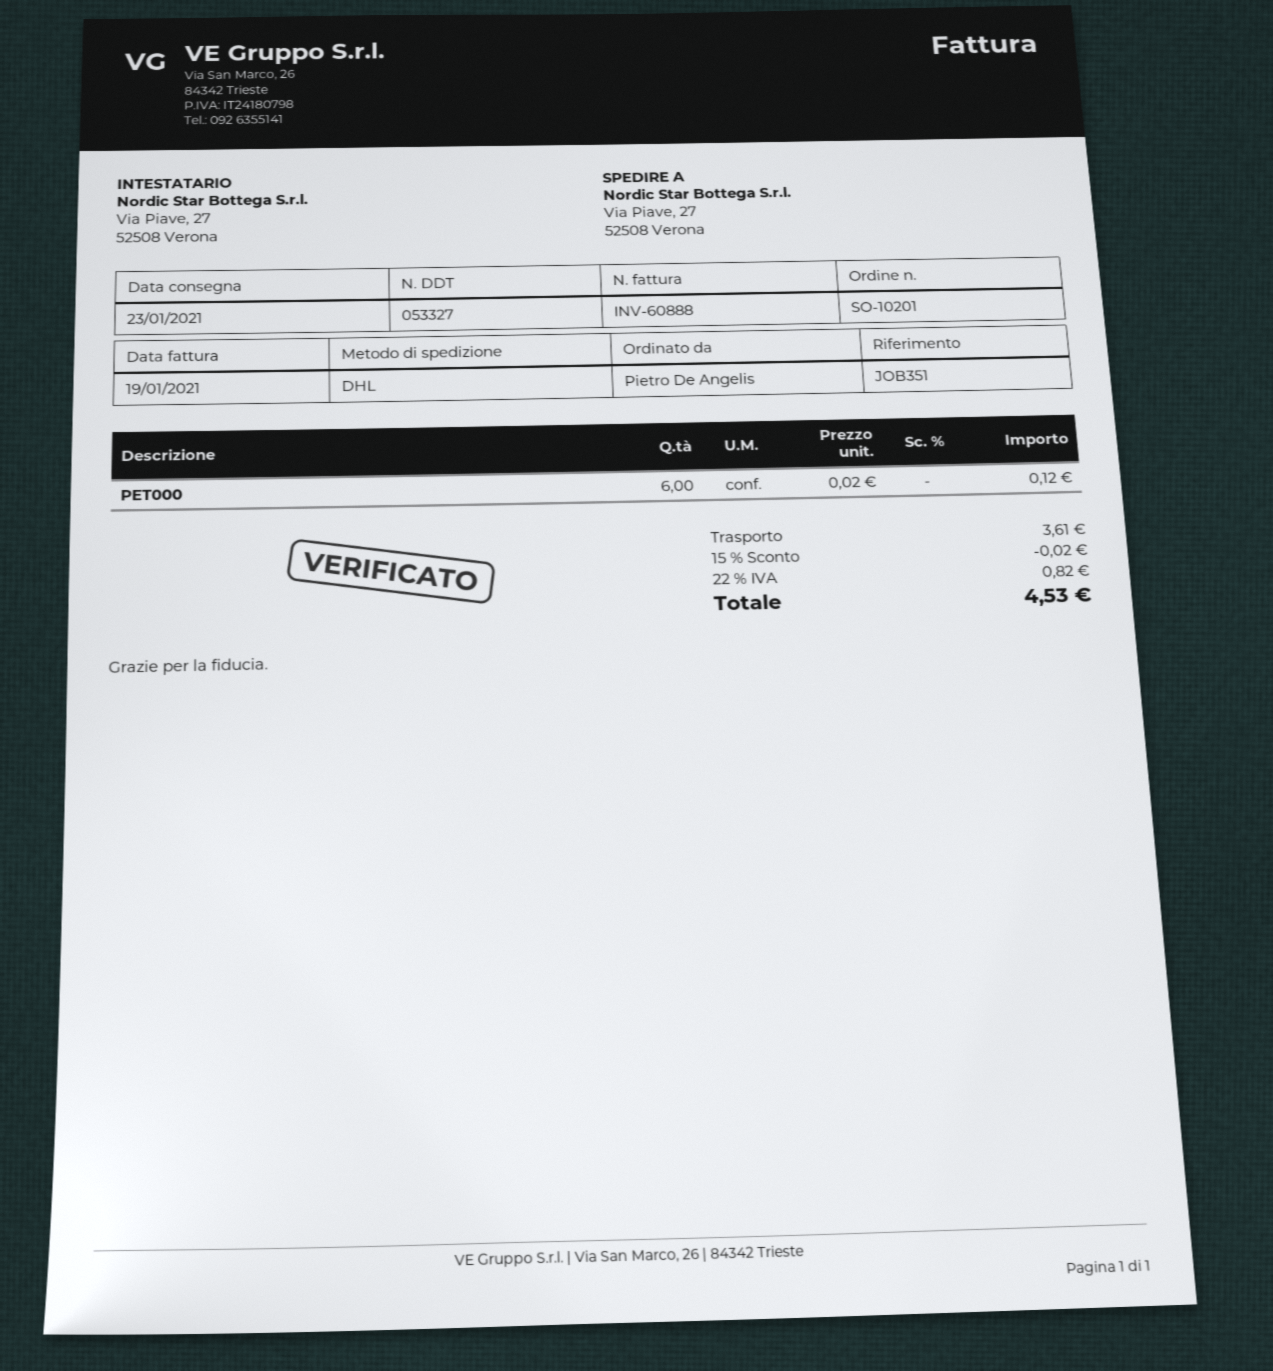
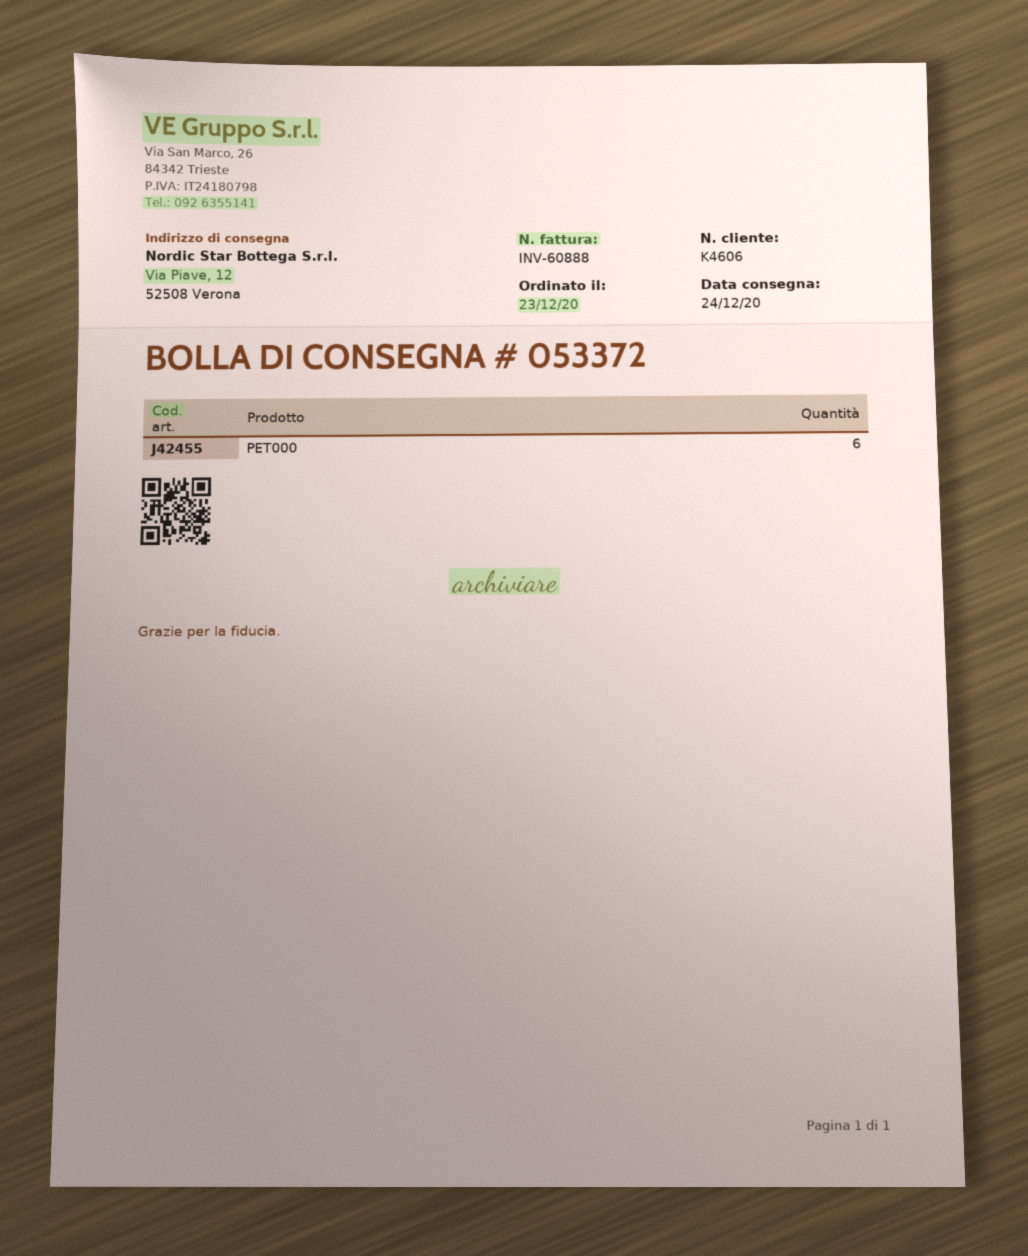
delivery note number: 053327 -> 053372
delivery date: 2021-01-23 -> 2020-12-24
ship to: Via Piave, 27, 52508 Verona -> Via Piave, 12, 52508 Verona

